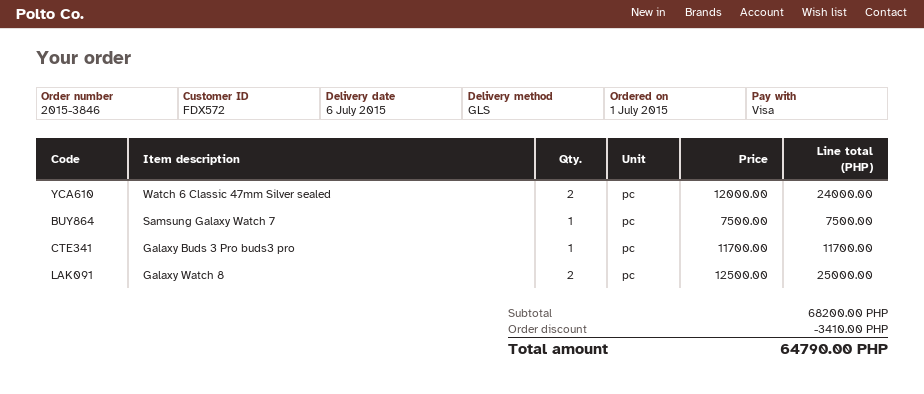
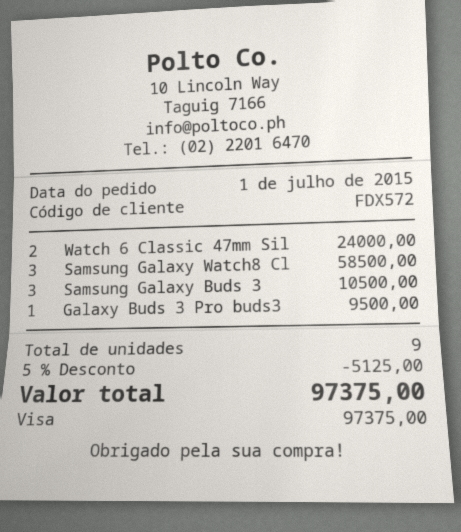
Samsung Galaxy Watch 7: 1 for 7500.00 -> none
Galaxy Buds 3 Pro buds3 pro: 1 for 11700.00 -> 1 for 9500.00
Galaxy Watch 8: 2 for 25000.00 -> none
Samsung Galaxy Watch8 Cl: none -> 3 for 58500.00
Samsung Galaxy Buds 3: none -> 3 for 10500.00
discount: 3410.00 -> 5125.00
total: 64790.00 -> 97375.00

